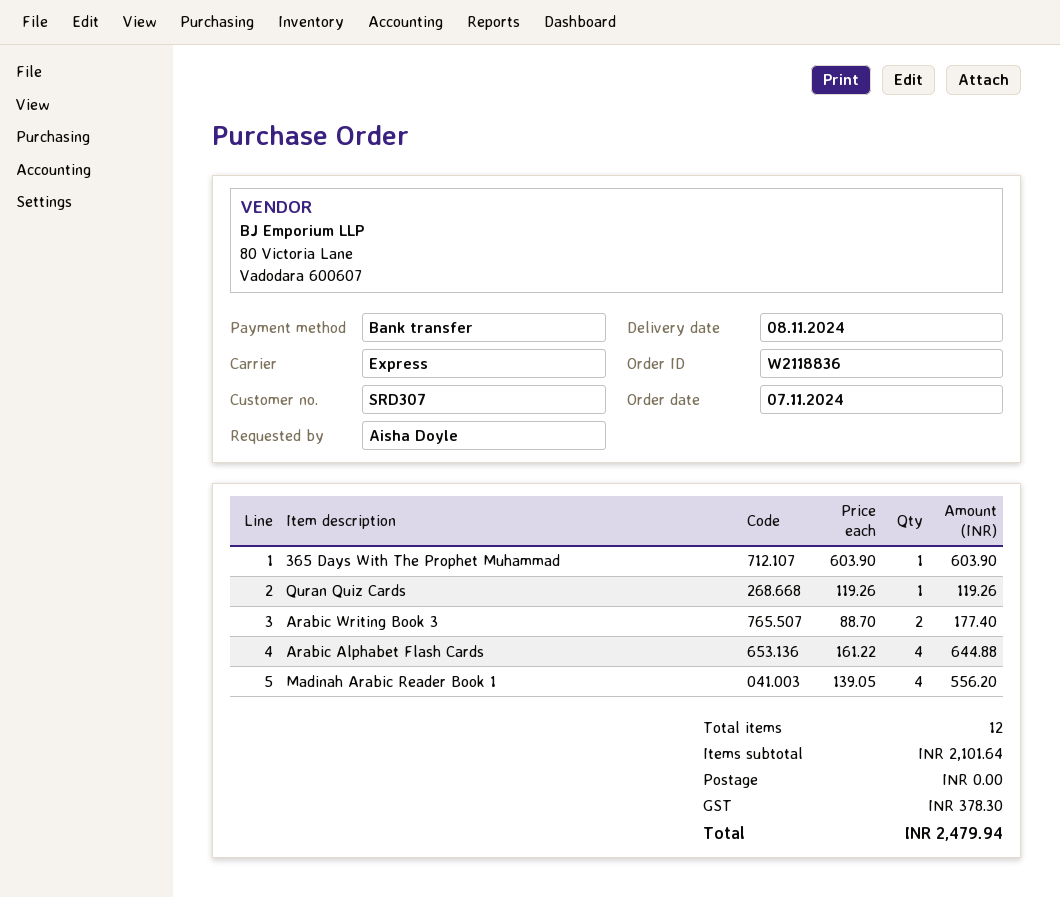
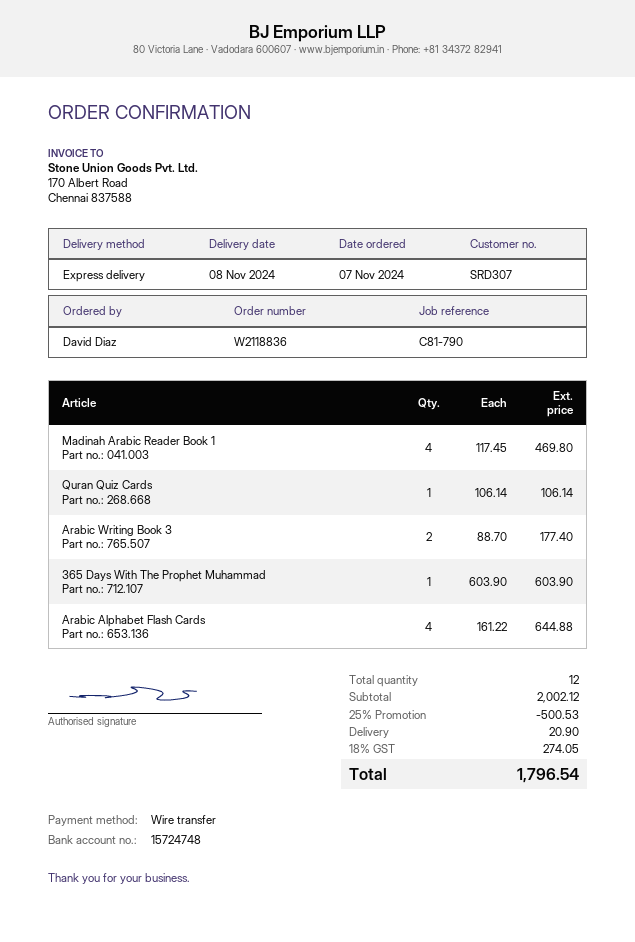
ordered by: Aisha Doyle -> David Diaz
Quran Quiz Cards: 1 x 119.26 = 119.26 -> 1 x 106.14 = 106.14
Madinah Arabic Reader Book 1: 4 x 139.05 = 556.20 -> 4 x 117.45 = 469.80
subtotal: 2101.64 -> 2002.12
discount: none -> 25% = 500.53
shipping: 0.00 -> 20.90
tax: 378.30 -> 274.05
total: 2479.94 -> 1796.54

